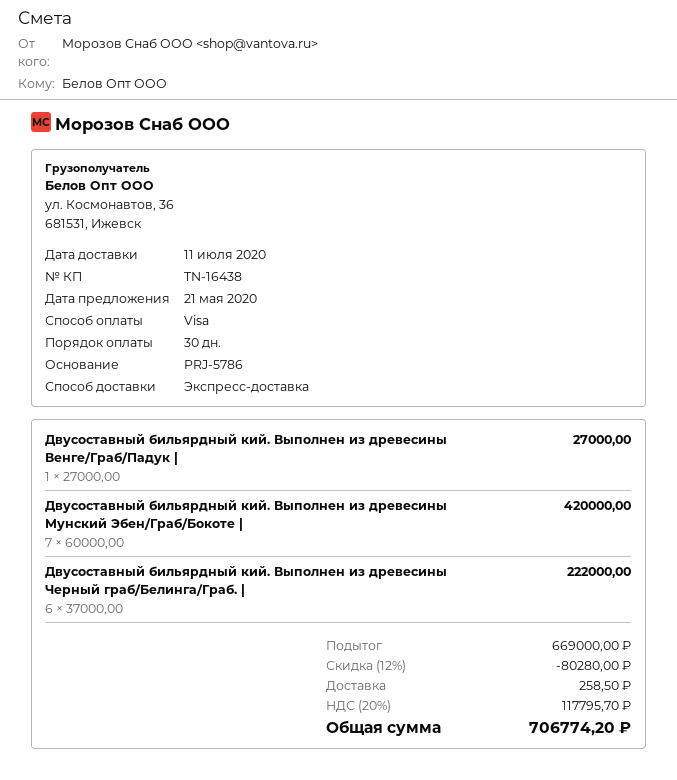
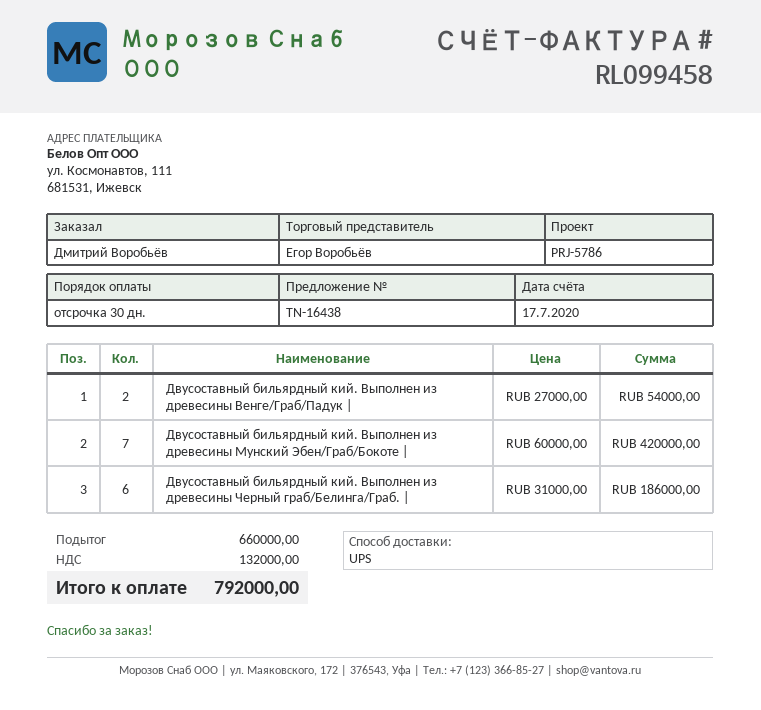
shipping method: express -> UPS
Двусоставный бильярдный кий. Выполнен из древесины Венге/Граб/Падук |: 1 x 27000.00 = 27000.00 -> 2 x 27000.00 = 54000.00
Двусоставный бильярдный кий. Выполнен из древесины Черный граб/Белинга/Граб. |: 6 x 37000.00 = 222000.00 -> 6 x 31000.00 = 186000.00
subtotal: 669000.00 -> 660000.00
discount: 12% = 80280.00 -> none
shipping: 258.50 -> none
tax: 117795.70 -> 132000.00
total: 706774.20 -> 792000.00

